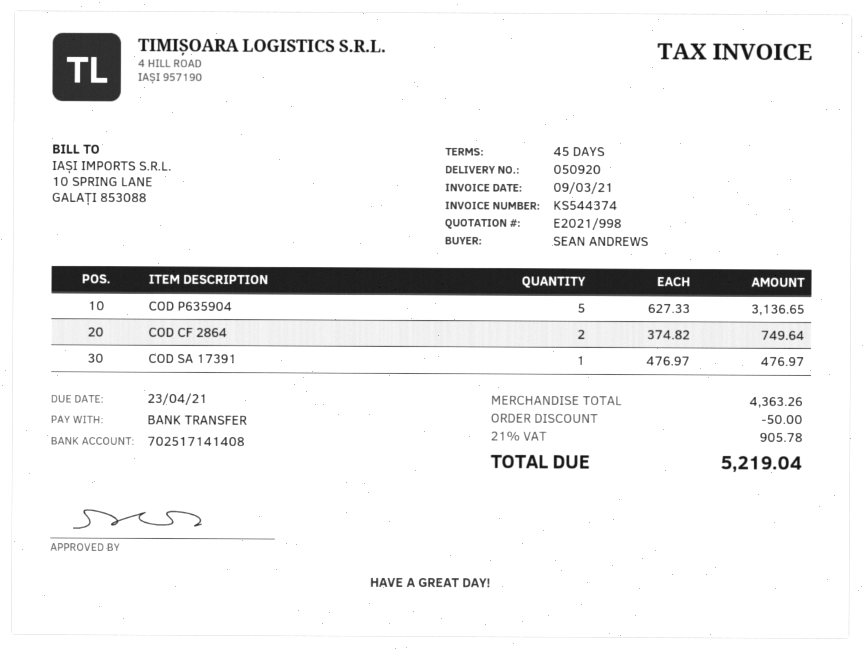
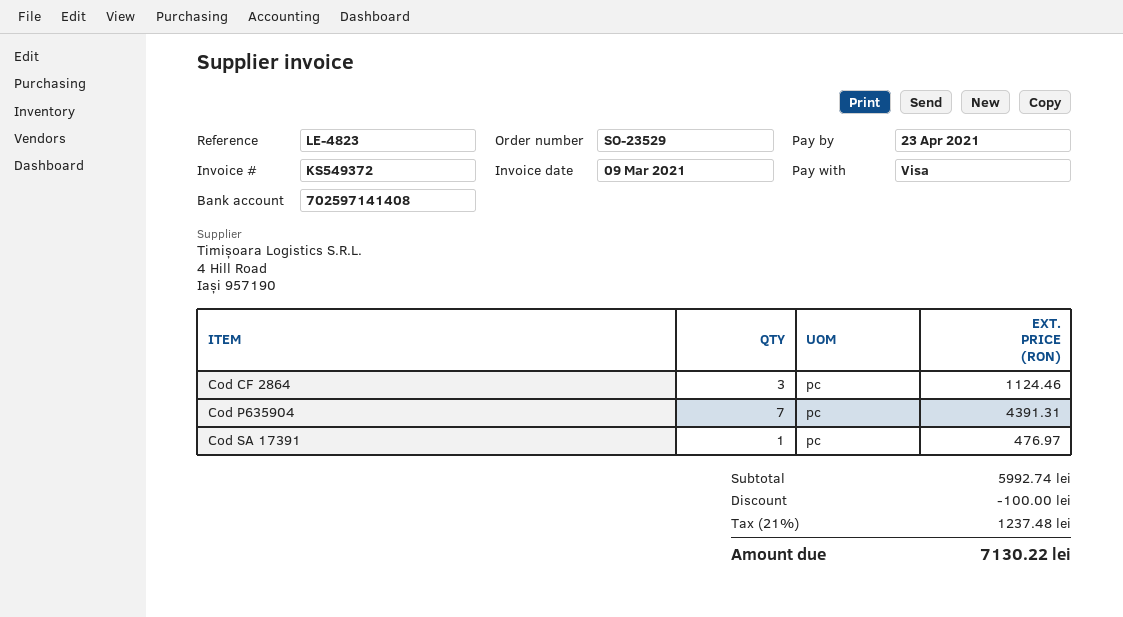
invoice number: KS544374 -> KS549372
payment method: bank transfer -> Visa
bank account: 702517141408 -> 702597141408
COD P635904: 5 for 3136.65 -> 7 for 4391.31
COD CF 2864: 2 for 749.64 -> 3 for 1124.46
subtotal: 4363.26 -> 5992.74
discount: 50.00 -> 100.00
tax: 21% = 905.78 -> 21% = 1237.48
total: 5219.04 -> 7130.22

